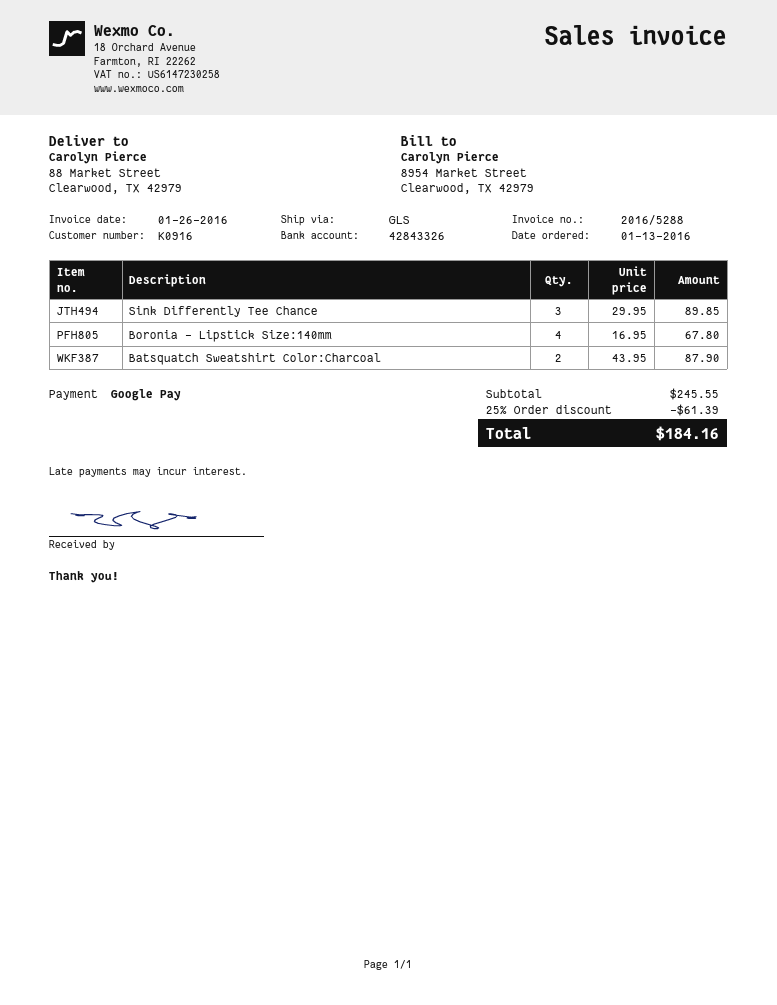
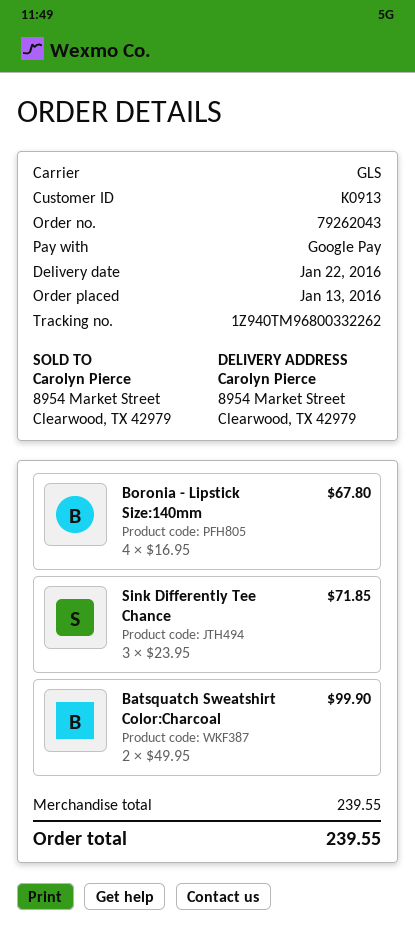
customer number: K0916 -> K0913
ship to: 88 Market Street, Clearwood, TX 42979 -> 8954 Market Street, Clearwood, TX 42979
Sink Differently Tee Chance: 3 x 29.95 = 89.85 -> 3 x 23.95 = 71.85
Batsquatch Sweatshirt Color:Charcoal: 2 x 43.95 = 87.90 -> 2 x 49.95 = 99.90
subtotal: 245.55 -> 239.55
discount: 25% = 61.39 -> none
total: 184.16 -> 239.55

